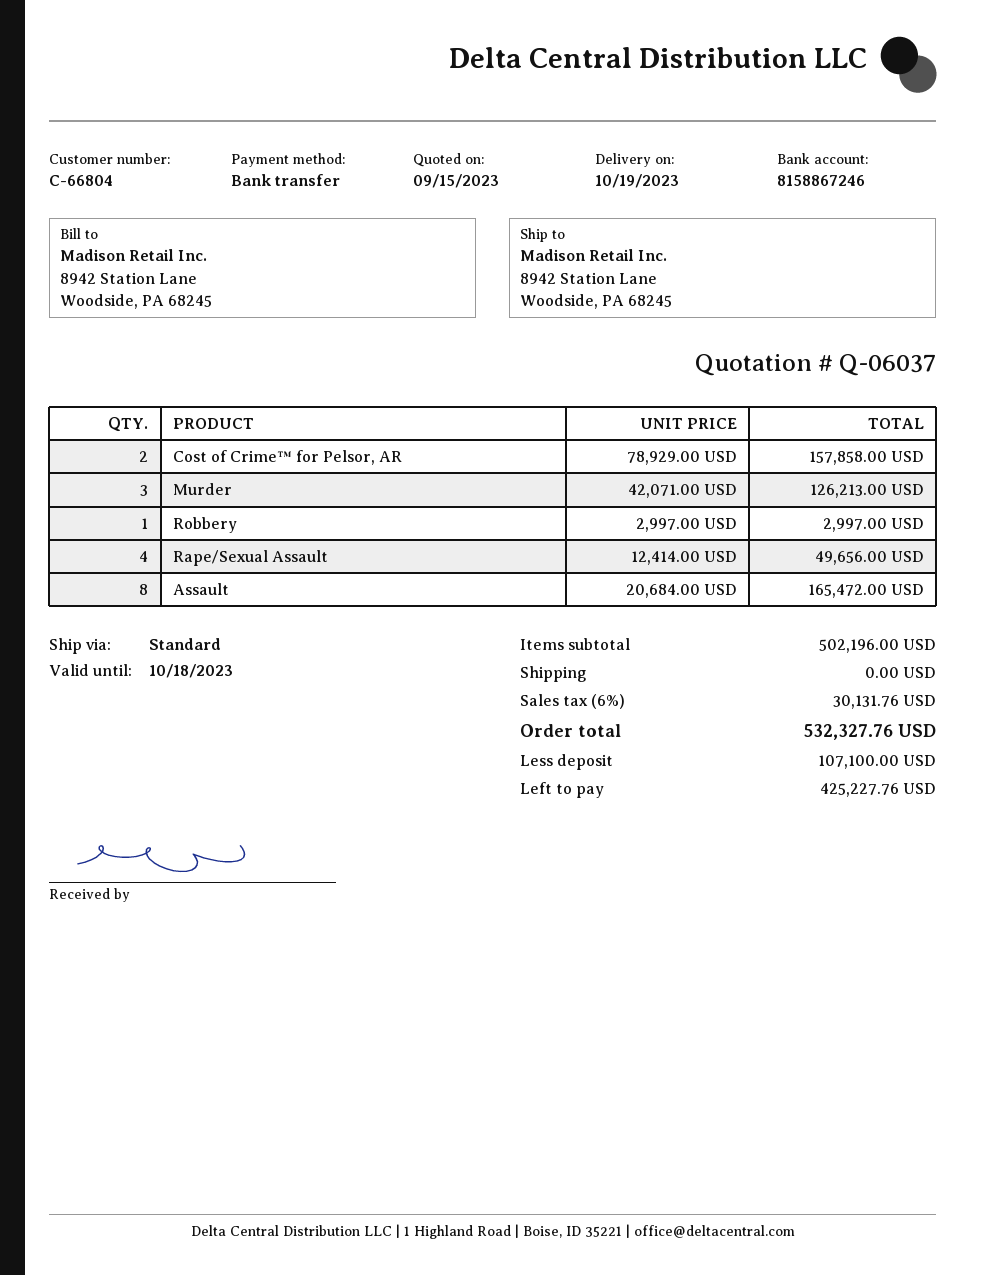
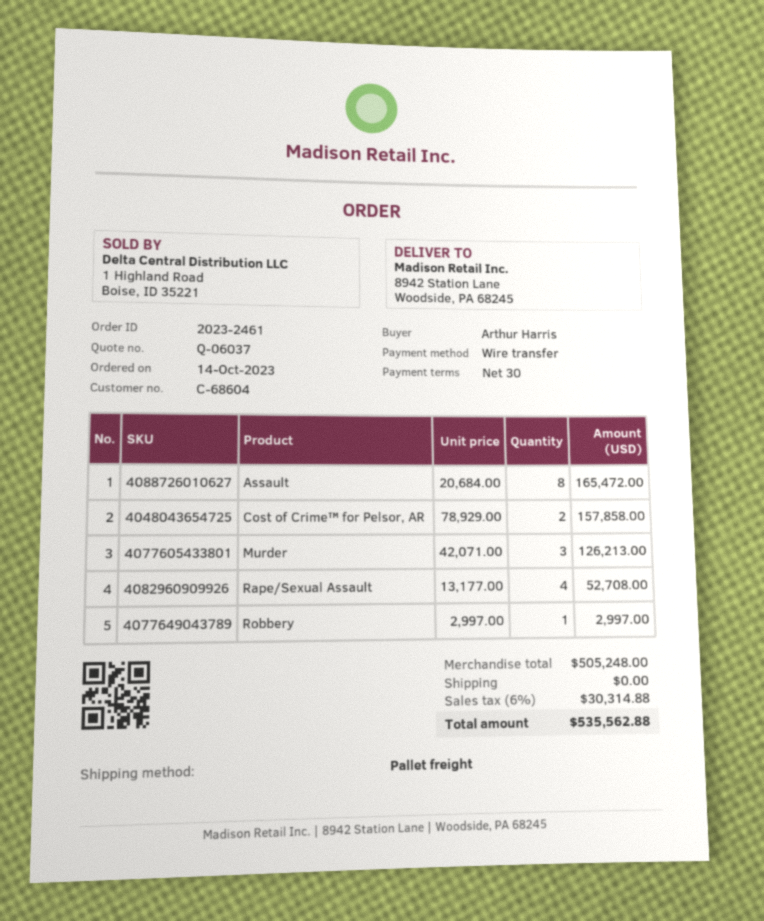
customer number: C-66804 -> C-68604
shipping method: standard -> pallet freight
Rape/Sexual Assault: 4 x 12414.00 = 49656.00 -> 4 x 13177.00 = 52708.00
subtotal: 502196.00 -> 505248.00
tax: 6% = 30131.76 -> 6% = 30314.88
total: 532327.76 -> 535562.88

